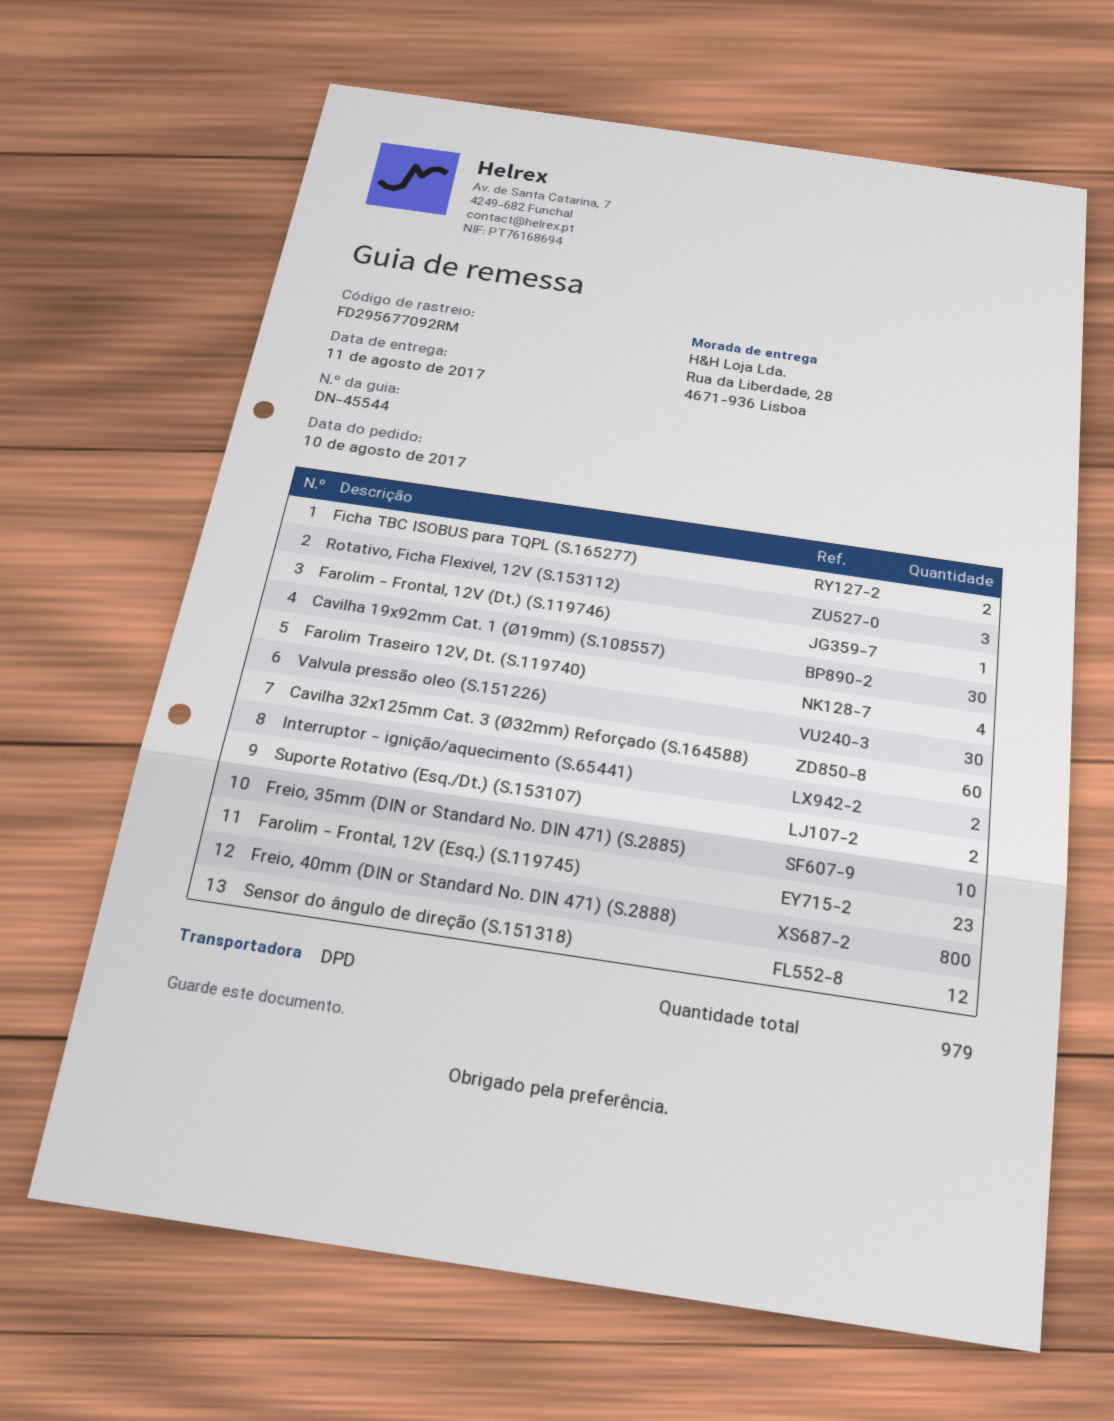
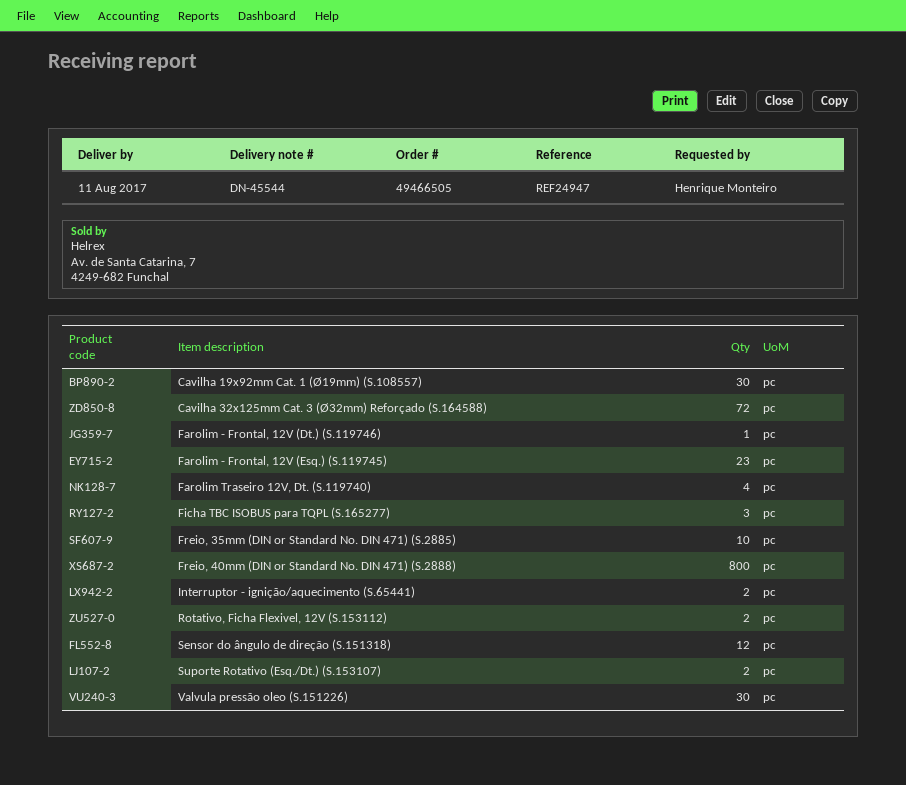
Ficha TBC ISOBUS para TQPL (S.165277): 2 -> 3
Rotativo, Ficha Flexivel, 12V (S.153112): 3 -> 2
Cavilha 32x125mm Cat. 3 (Ø32mm) Reforçado (S.164588): 60 -> 72

